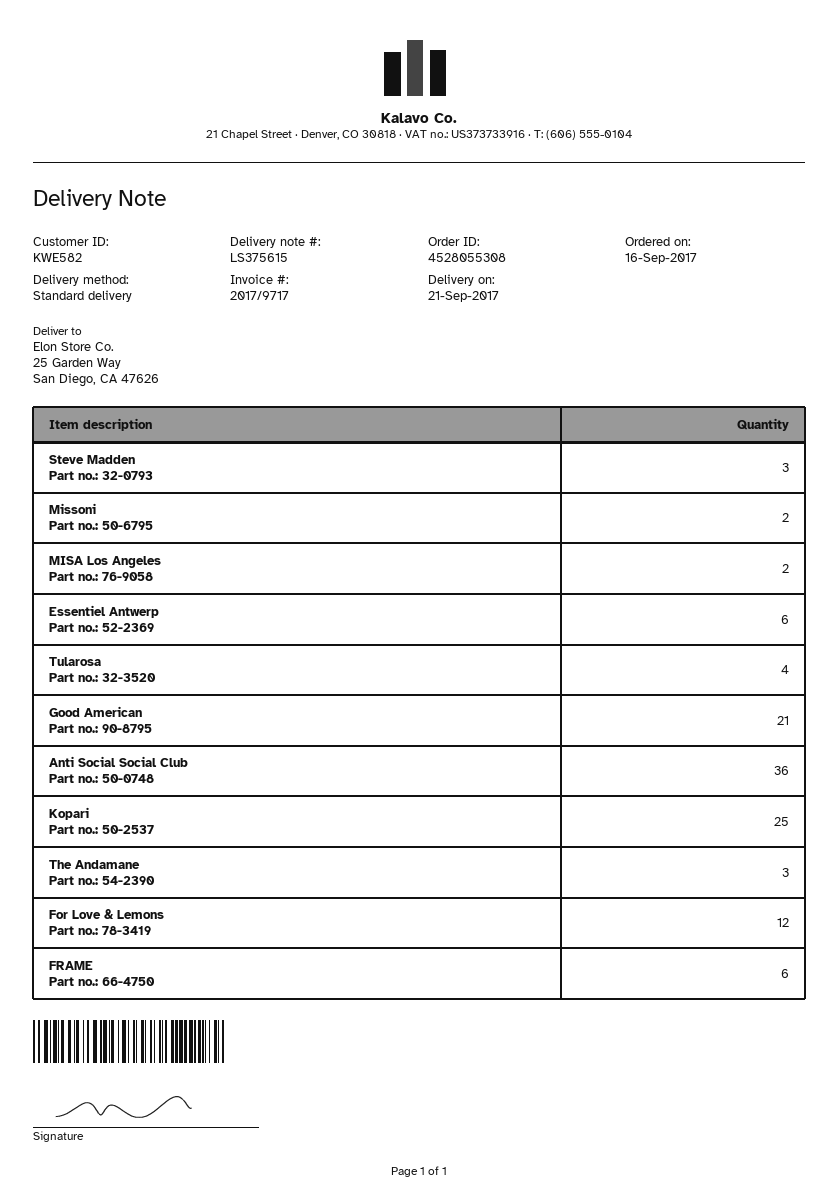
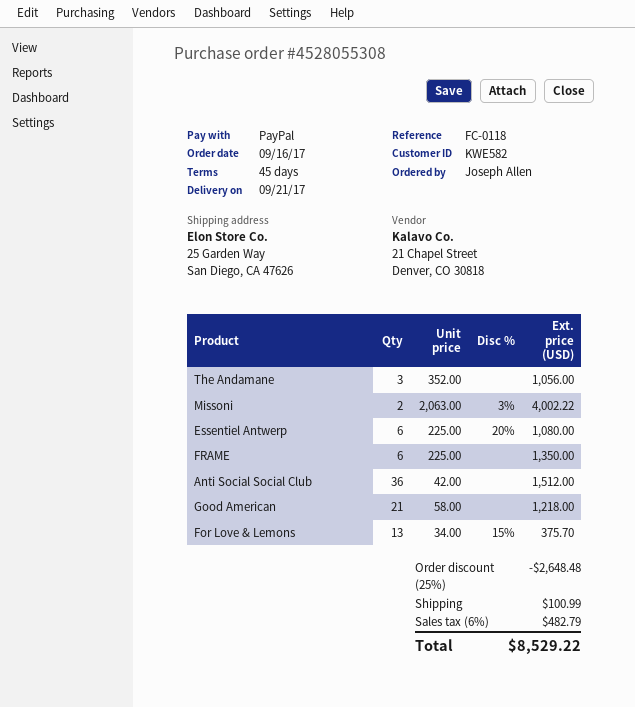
Steve Madden: 3 -> none
MISA Los Angeles: 2 -> none
Tularosa: 4 -> none
Kopari: 25 -> none
For Love & Lemons: 12 -> 13

